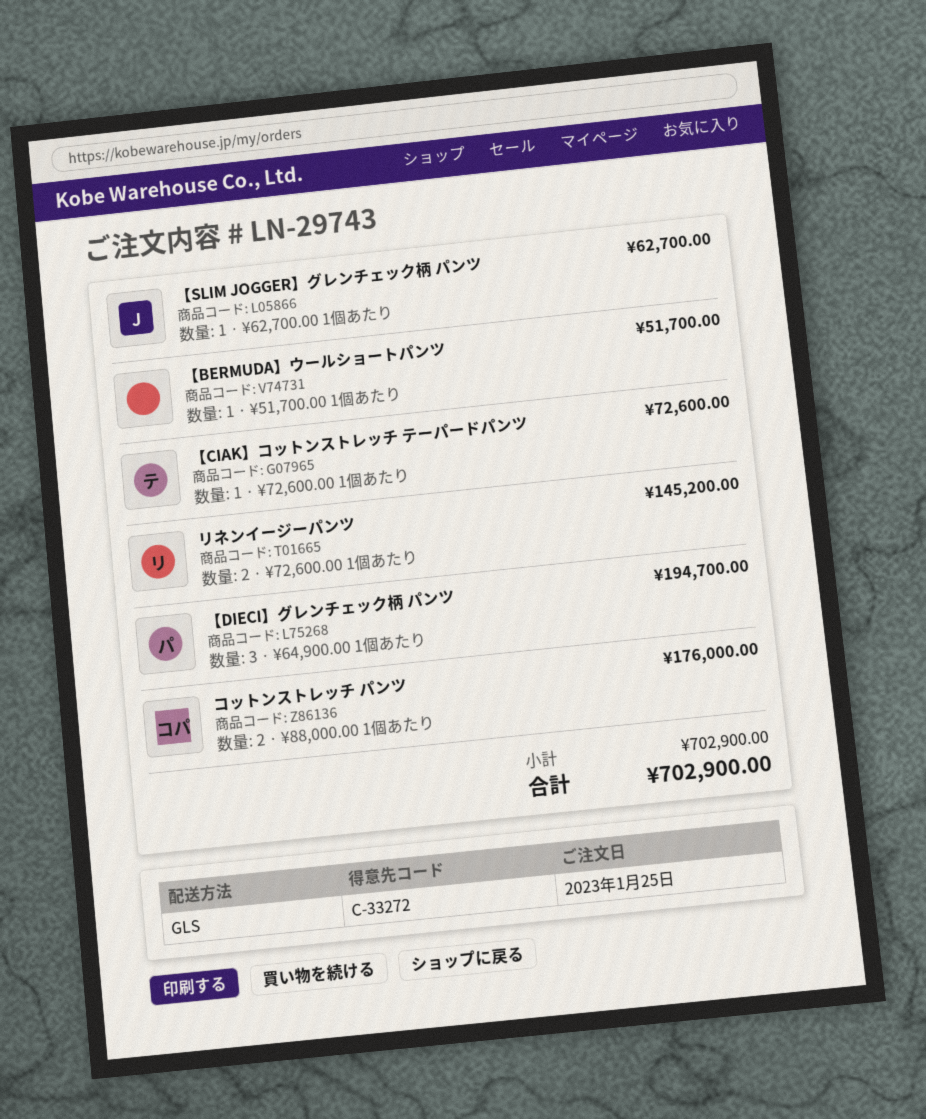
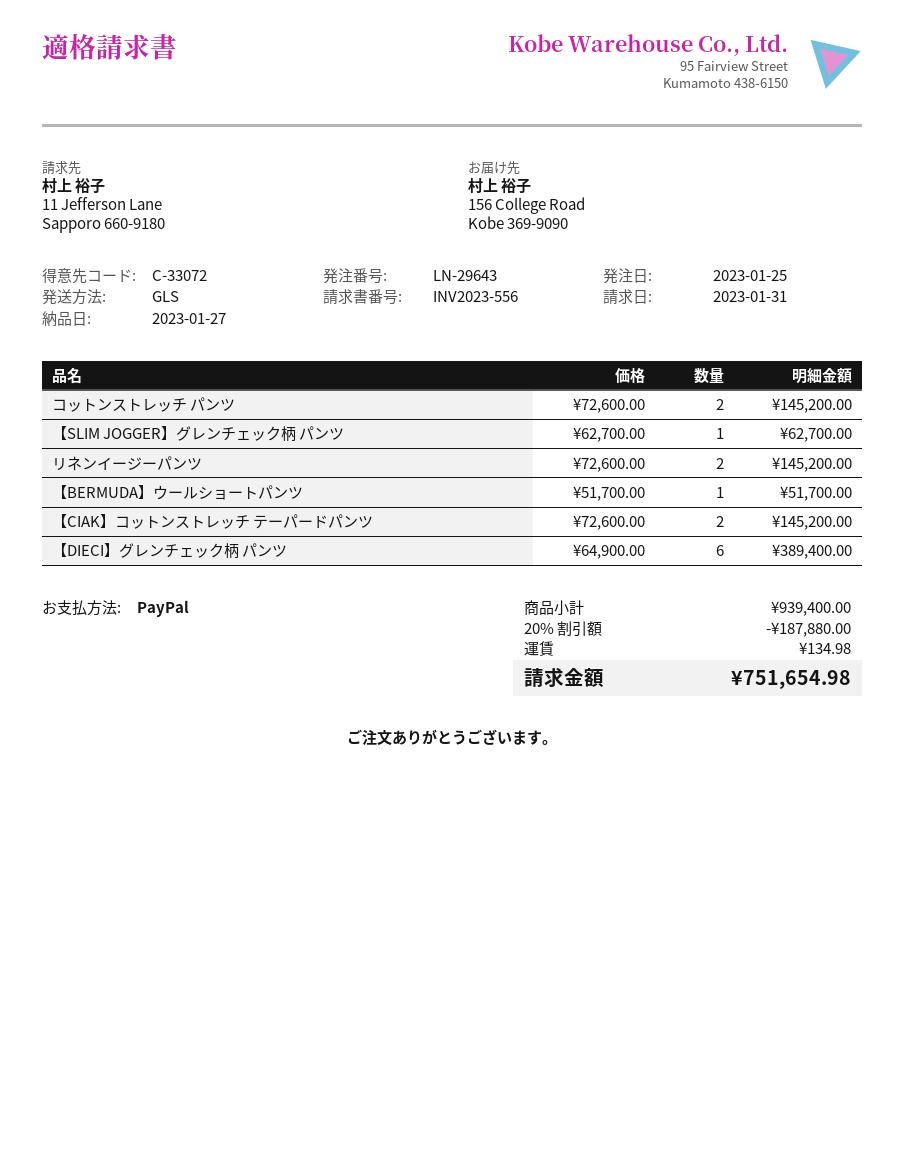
order number: LN-29743 -> LN-29643
customer number: C-33272 -> C-33072
【CIAK】コットンストレッチ テーパードパンツ: 1 x 72600.00 = 72600.00 -> 2 x 72600.00 = 145200.00
【DIECI】グレンチェック柄 パンツ: 3 x 64900.00 = 194700.00 -> 6 x 64900.00 = 389400.00
コットンストレッチ パンツ: 2 x 88000.00 = 176000.00 -> 2 x 72600.00 = 145200.00
subtotal: 702900.00 -> 939400.00
discount: none -> 20% = 187880.00
shipping: none -> 134.98
total: 702900.00 -> 751654.98

